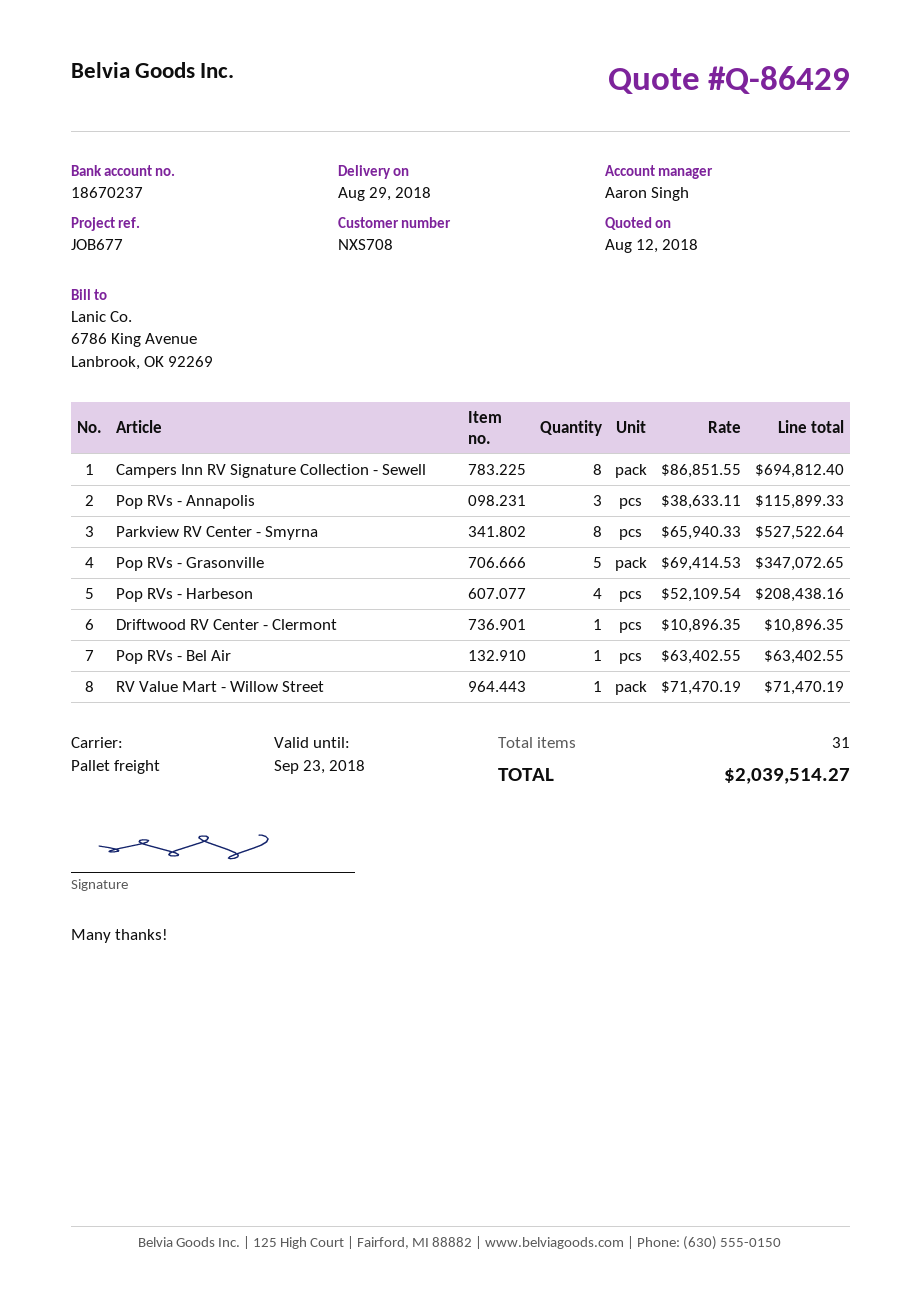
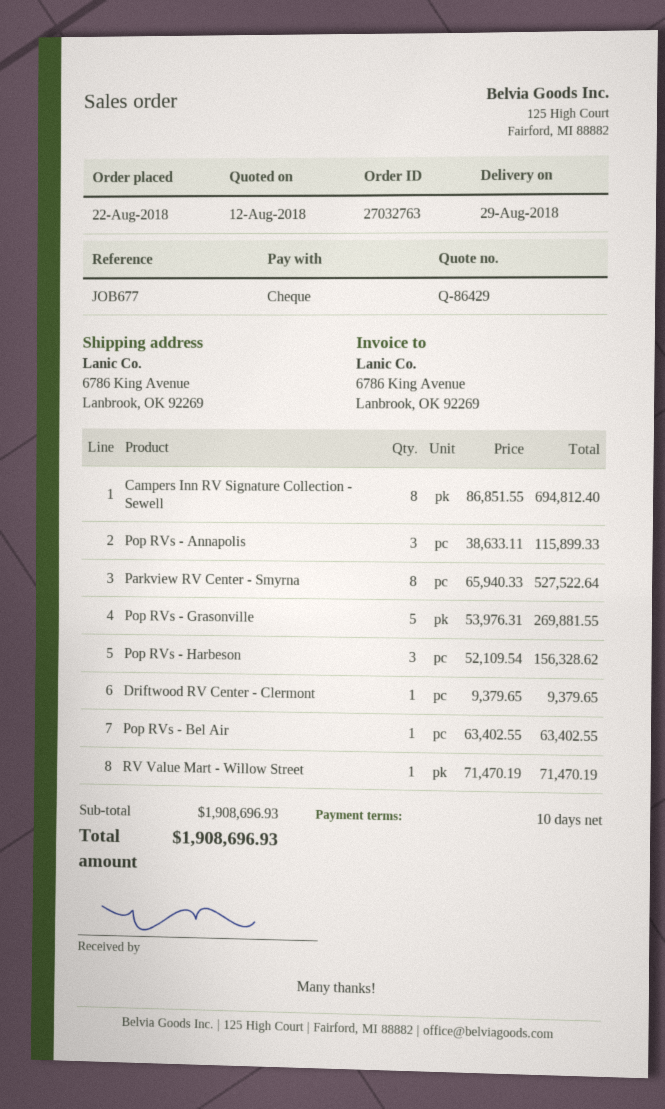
Pop RVs - Grasonville: 5 x 69414.53 = 347072.65 -> 5 x 53976.31 = 269881.55
Pop RVs - Harbeson: 4 x 52109.54 = 208438.16 -> 3 x 52109.54 = 156328.62
Driftwood RV Center - Clermont: 1 x 10896.35 = 10896.35 -> 1 x 9379.65 = 9379.65
total: 2039514.27 -> 1908696.93

